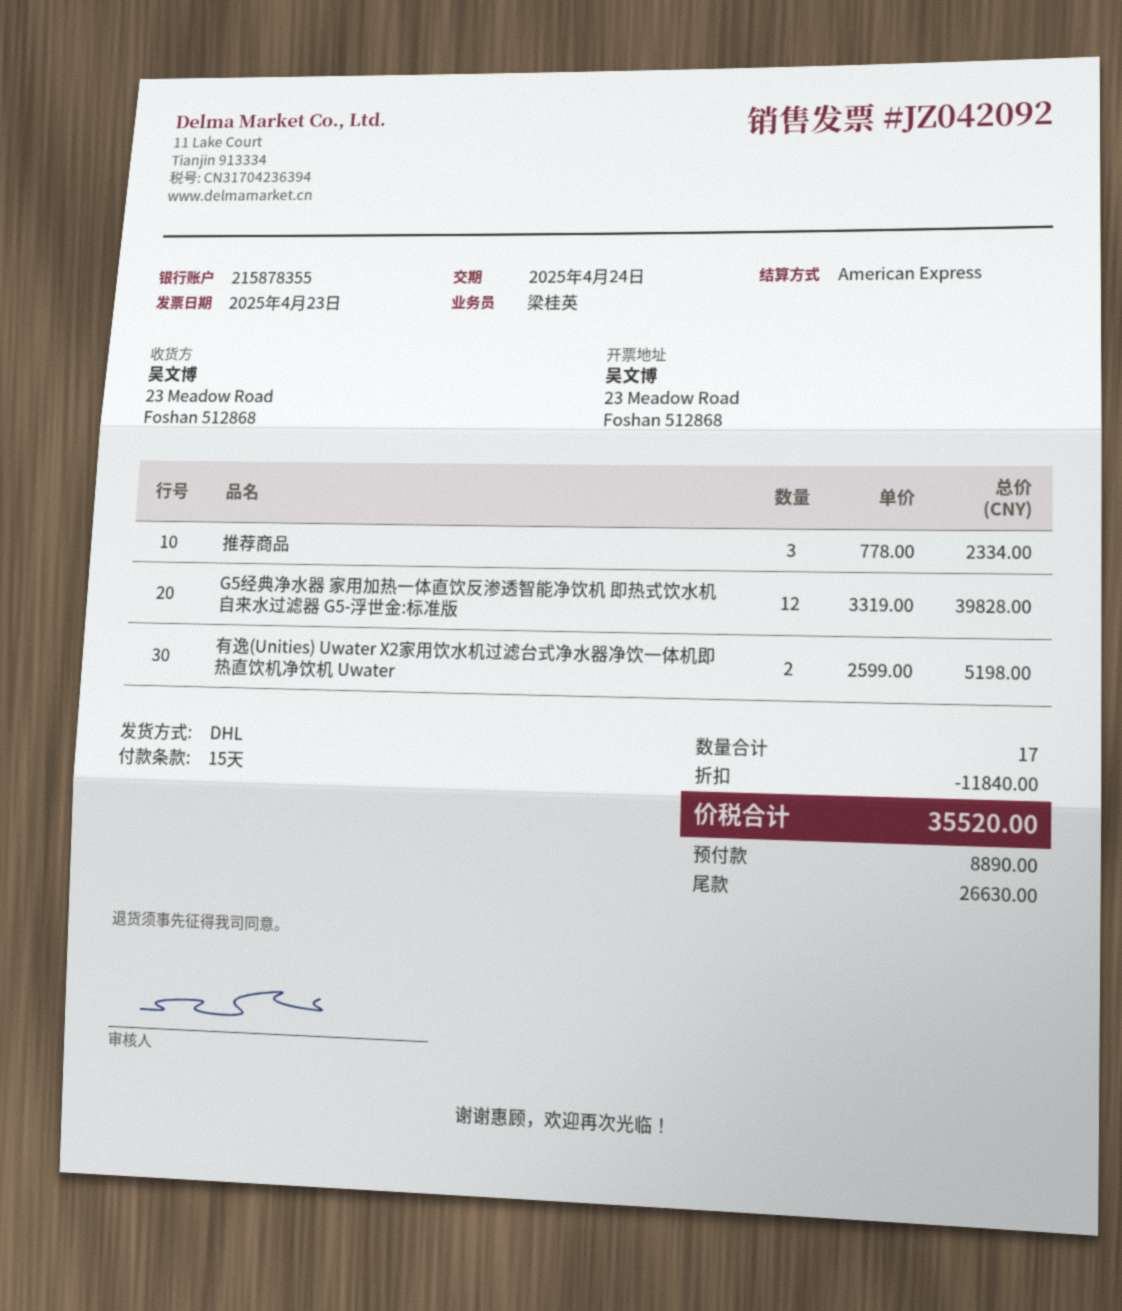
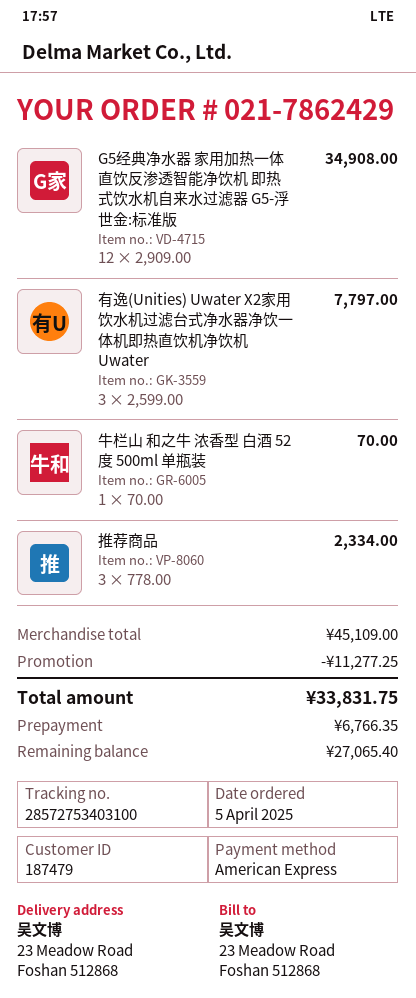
G5经典净水器 家用加热一体直饮反渗透智能净饮机 即热式饮水机自来水过滤器 G5-浮世金:标准版: 12 x 3319.00 = 39828.00 -> 12 x 2909.00 = 34908.00
有逸(Unities) Uwater X2家用饮水机过滤台式净水器净饮一体机即热直饮机净饮机 Uwater: 2 x 2599.00 = 5198.00 -> 3 x 2599.00 = 7797.00
牛栏山 和之牛 浓香型 白酒 52度 500ml 单瓶装: none -> 1 x 70.00 = 70.00
discount: 11840.00 -> 11277.25
total: 35520.00 -> 33831.75
deposit: 8890.00 -> 6766.35
balance: 26630.00 -> 27065.40

